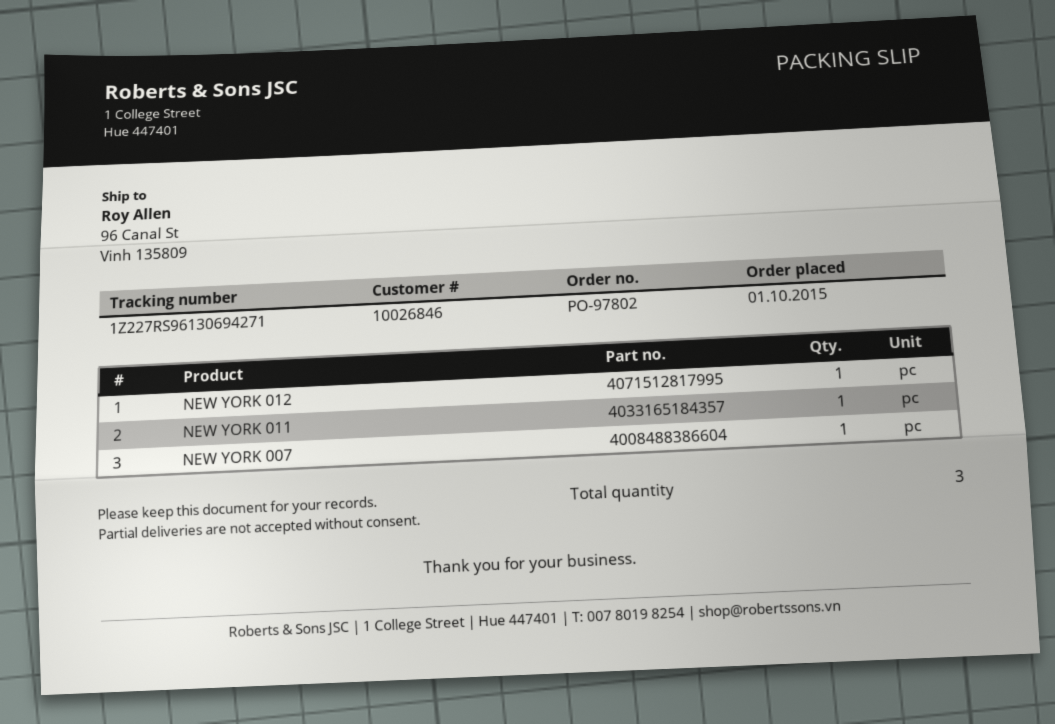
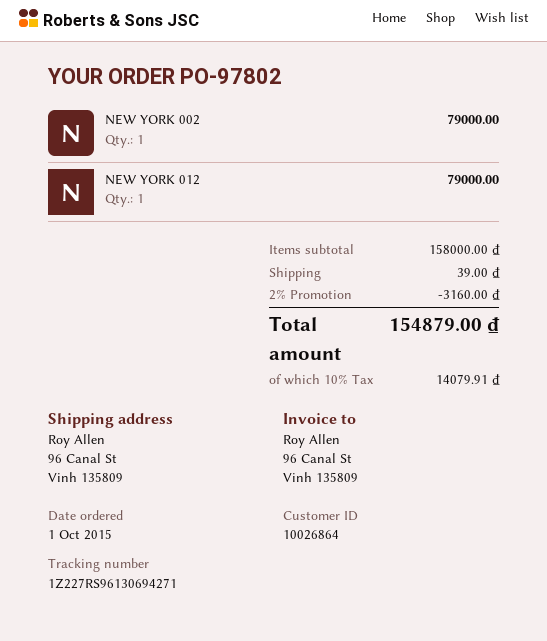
customer number: 10026846 -> 10026864
NEW YORK 011: 1 -> none
NEW YORK 007: 1 -> none
NEW YORK 002: none -> 1

